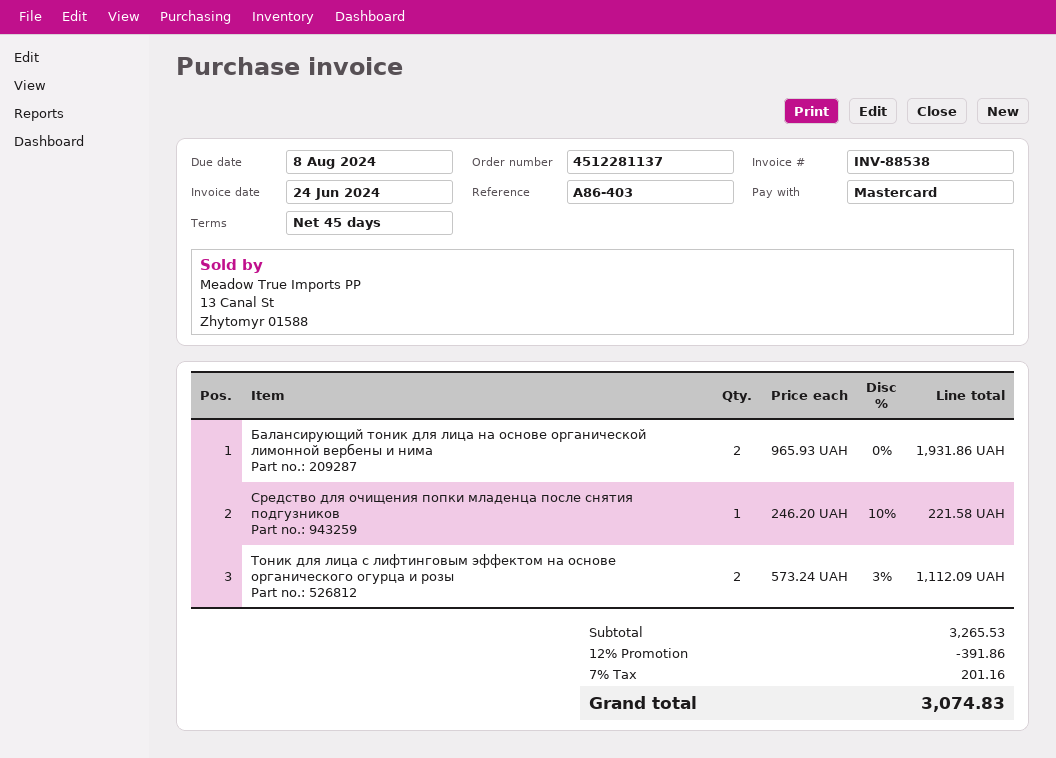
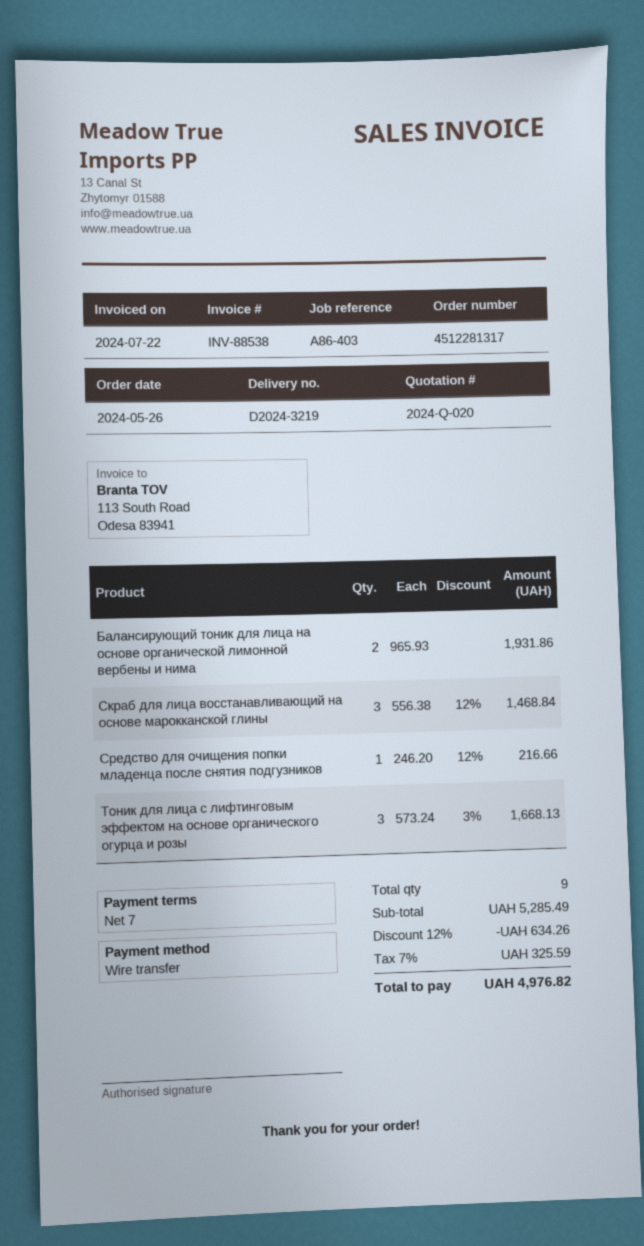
order number: 4512281137 -> 4512281317
invoice date: 2024-06-24 -> 2024-07-22
payment terms: 45 days -> 7 days
payment method: Mastercard -> bank transfer
Средство для очищения попки младенца после снятия подгузников: 1 x 246.20 - 10% = 221.58 -> 1 x 246.20 - 12% = 216.66
Тоник для лица с лифтинговым эффектом на основе органического огурца и розы: 2 x 573.24 - 3% = 1112.09 -> 3 x 573.24 - 3% = 1668.13
Скраб для лица восстанавливающий на основе марокканской глины: none -> 3 x 556.38 - 12% = 1468.84
subtotal: 3265.53 -> 5285.49
discount: 12% = 391.86 -> 12% = 634.26
tax: 7% = 201.16 -> 7% = 325.59
total: 3074.83 -> 4976.82

